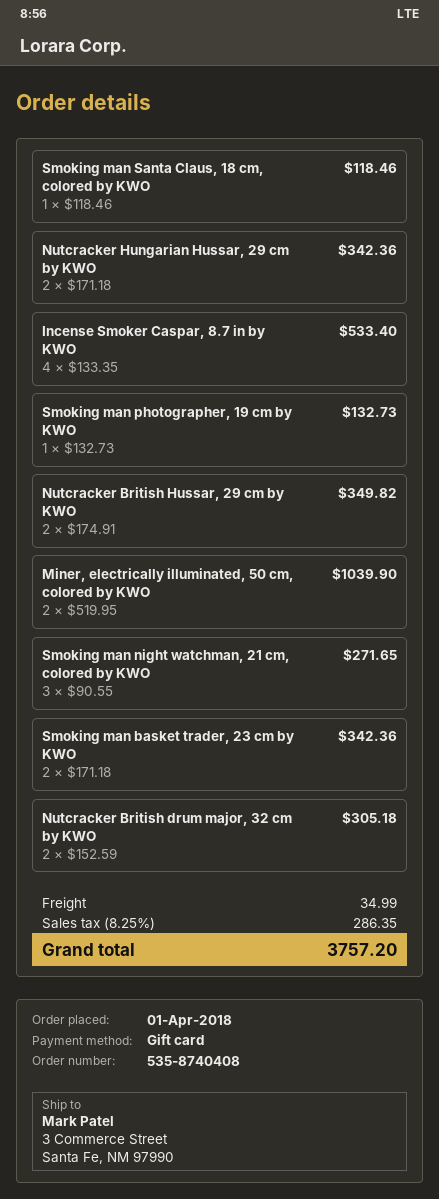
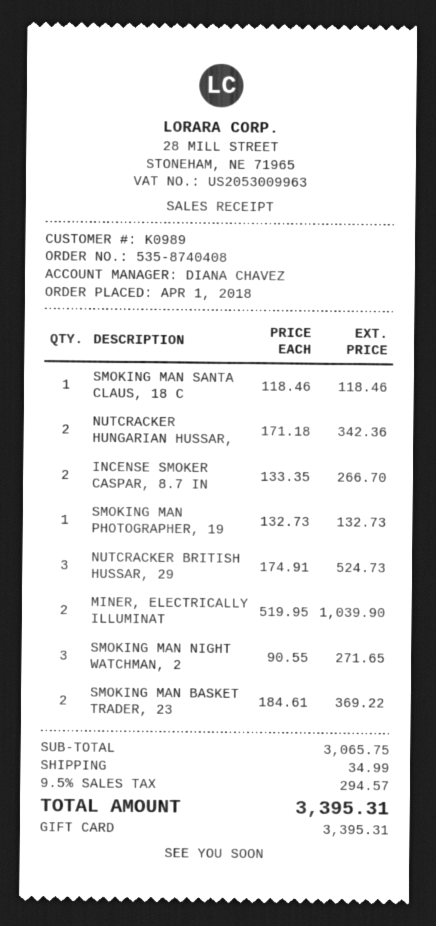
Incense Smoker Caspar, 8.7 in by KWO: 4 x 133.35 = 533.40 -> 2 x 133.35 = 266.70
Nutcracker British Hussar, 29 cm by KWO: 2 x 174.91 = 349.82 -> 3 x 174.91 = 524.73
Smoking man basket trader, 23 cm by KWO: 2 x 171.18 = 342.36 -> 2 x 184.61 = 369.22
Nutcracker British drum major, 32 cm by KWO: 2 x 152.59 = 305.18 -> none
tax: 8.25% = 286.35 -> 9.5% = 294.57
total: 3757.20 -> 3395.31

